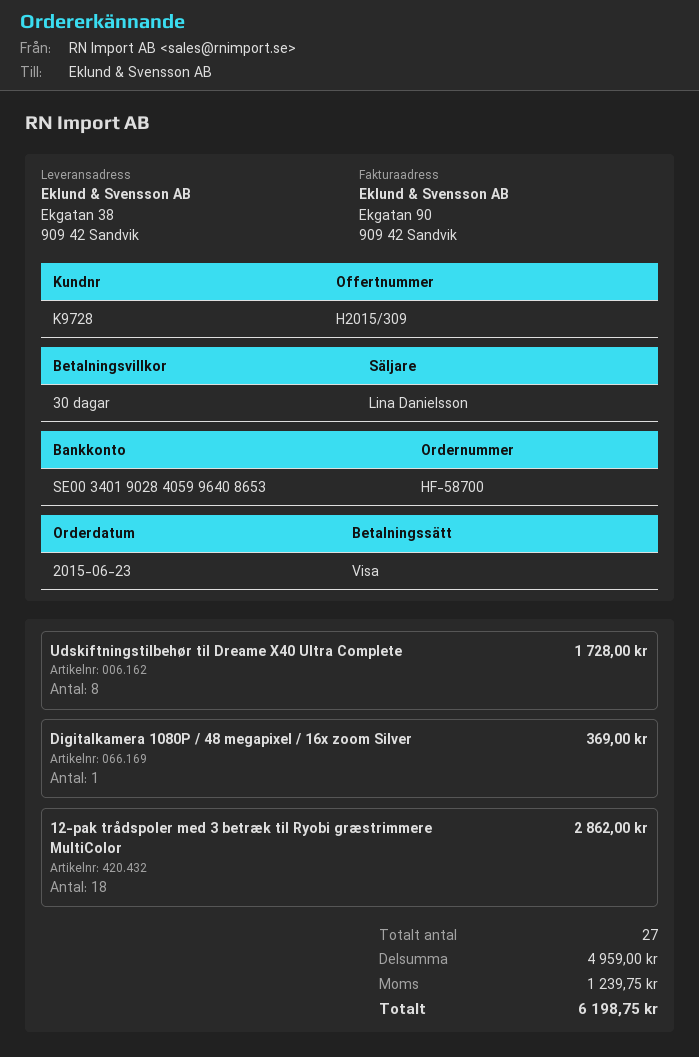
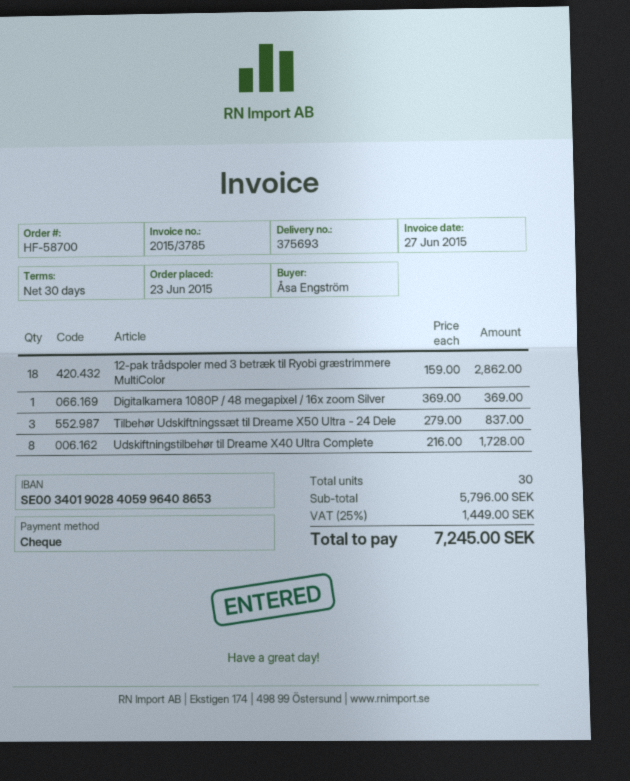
payment method: Visa -> cheque
Tilbehør Udskiftningssæt til Dreame X50 Ultra - 24 Dele: none -> 3 for 837.00
total quantity: 27 -> 30
subtotal: 4959.00 -> 5796.00
tax: 1239.75 -> 1449.00
total: 6198.75 -> 7245.00

